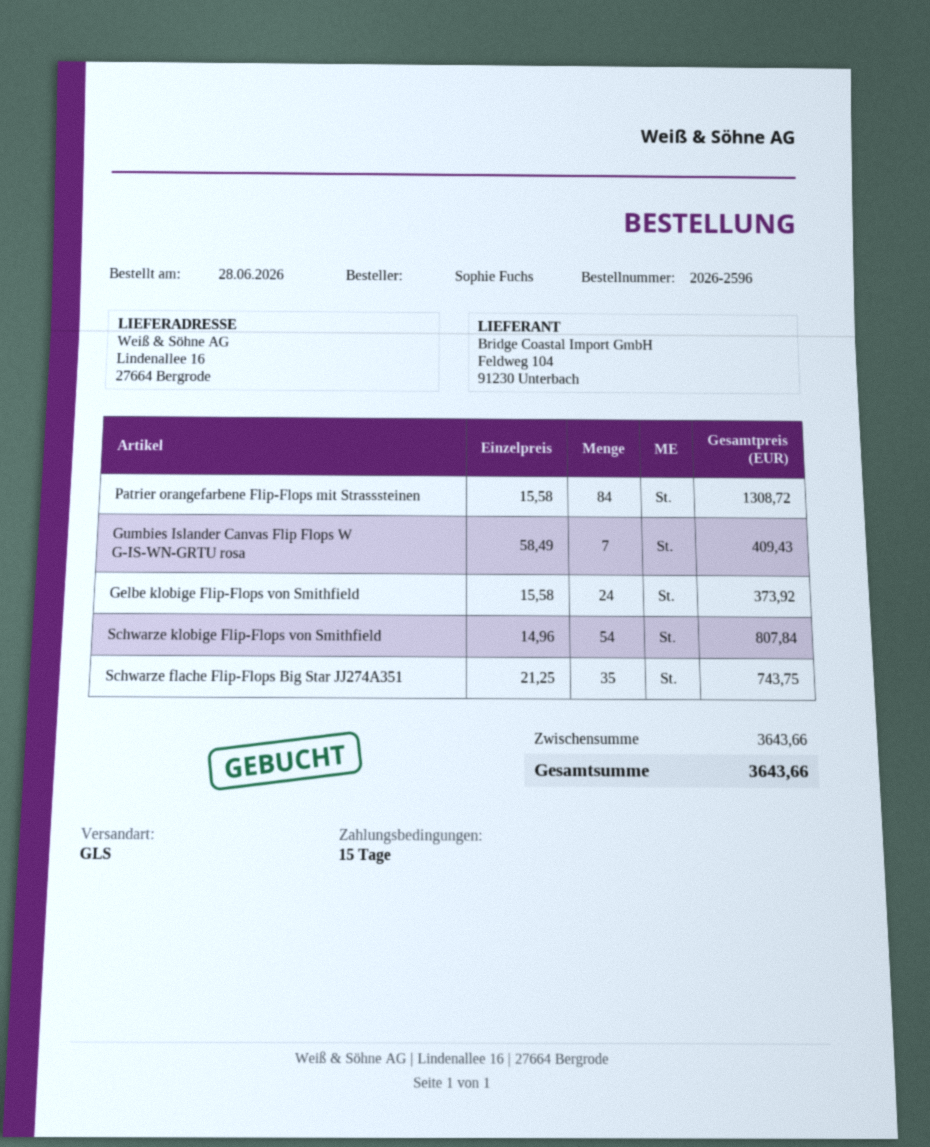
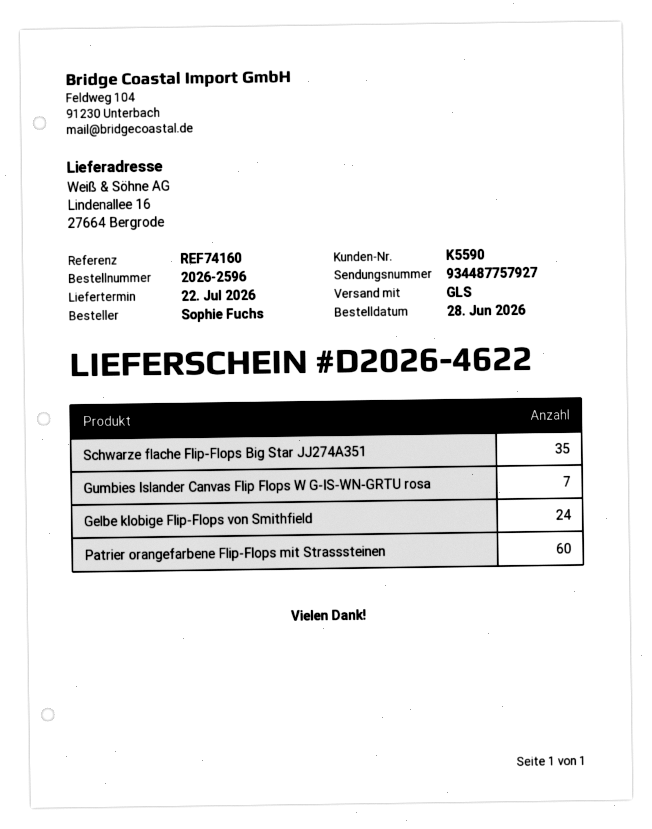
Patrier orangefarbene Flip-Flops mit Strasssteinen: 84 -> 60
Schwarze klobige Flip-Flops von Smithfield: 54 -> none

